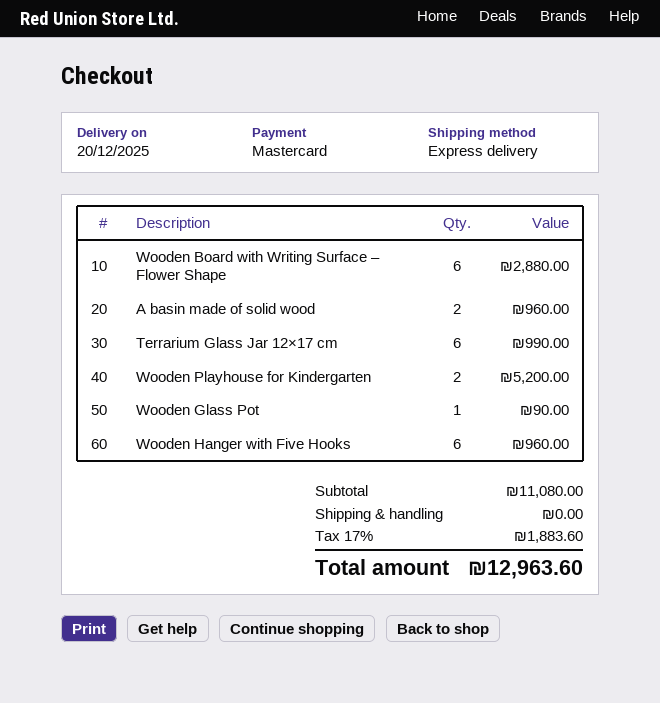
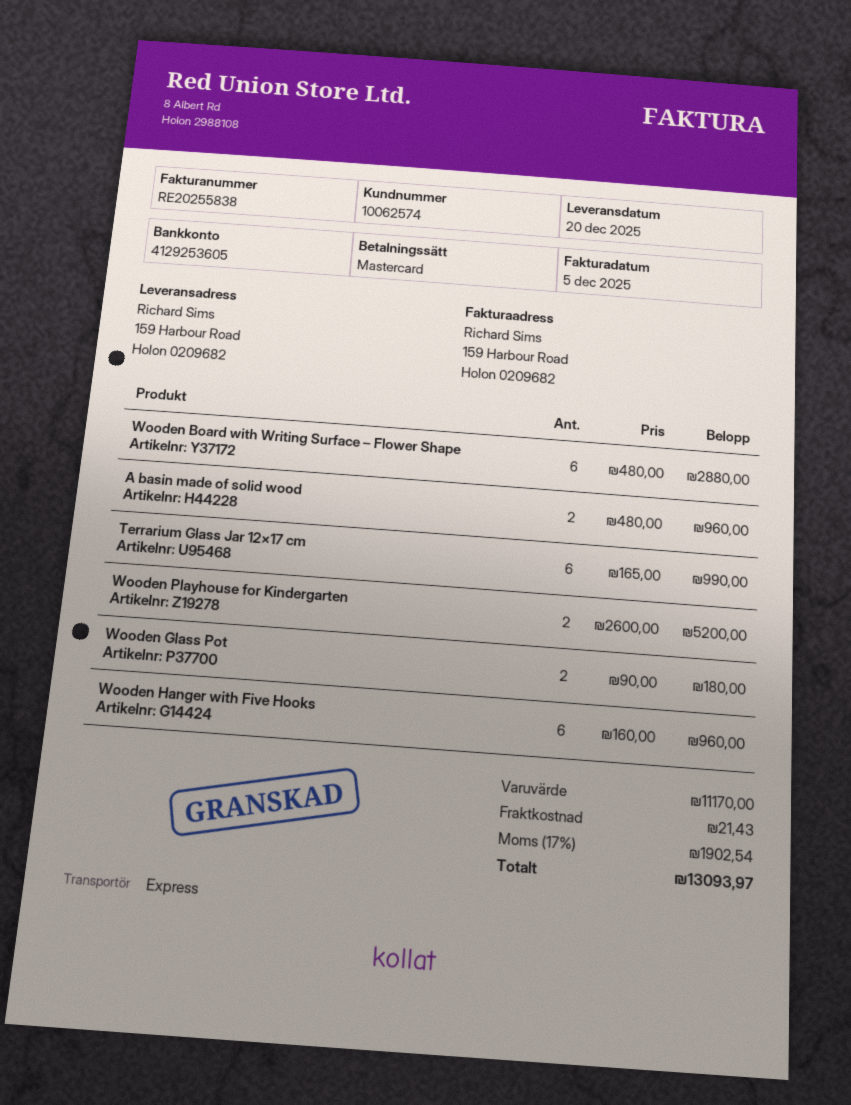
Wooden Glass Pot: 1 for 90.00 -> 2 for 180.00
subtotal: 11080.00 -> 11170.00
shipping: 0.00 -> 21.43
tax: 17% = 1883.60 -> 17% = 1902.54
total: 12963.60 -> 13093.97

